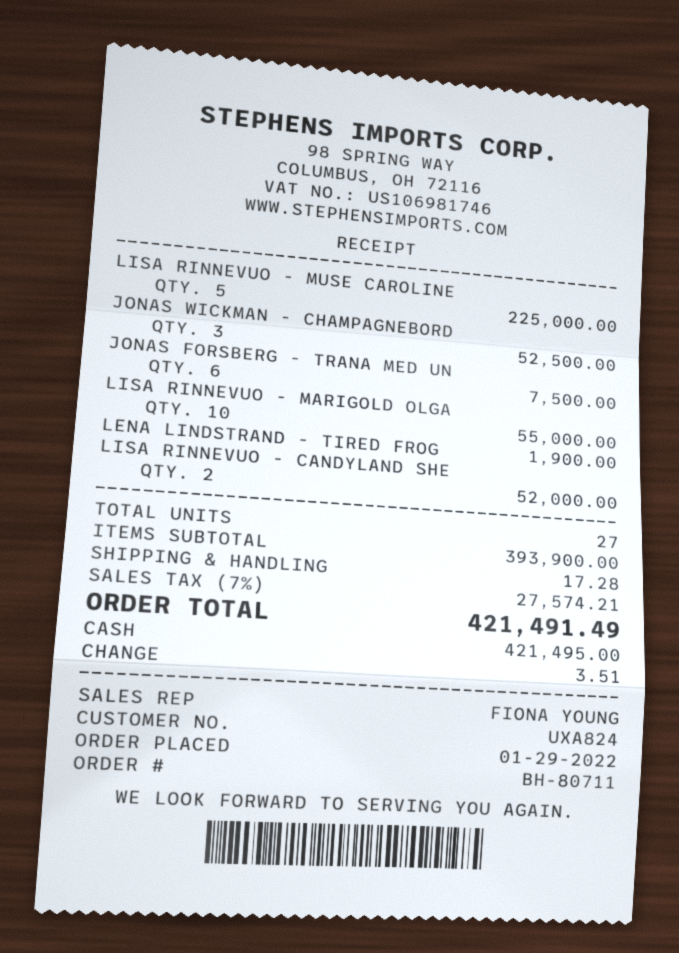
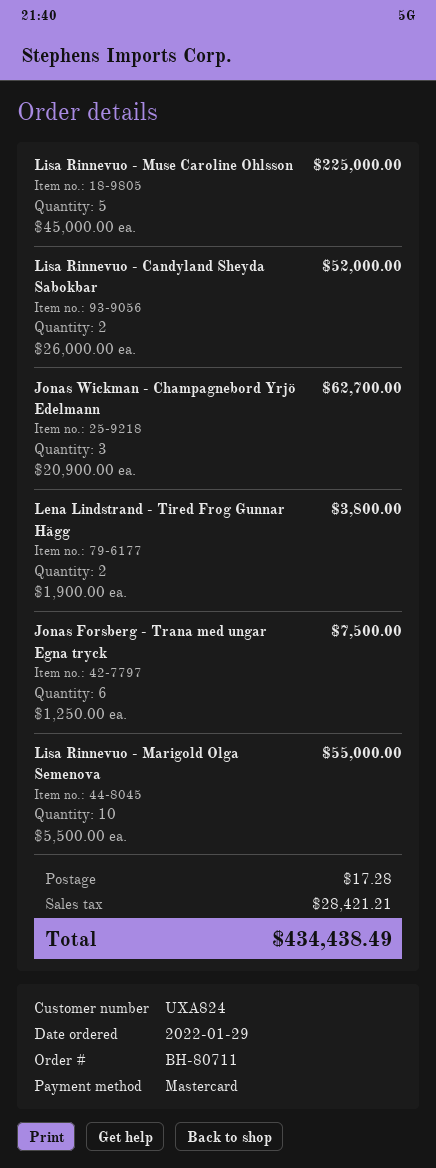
payment method: cash -> Mastercard
JONAS WICKMAN - CHAMPAGNEBORD: 3 for 52500.00 -> 3 for 62700.00
LENA LINDSTRAND - TIRED FROG: 1 for 1900.00 -> 2 for 3800.00
tax: 27574.21 -> 28421.21
total: 421491.49 -> 434438.49

